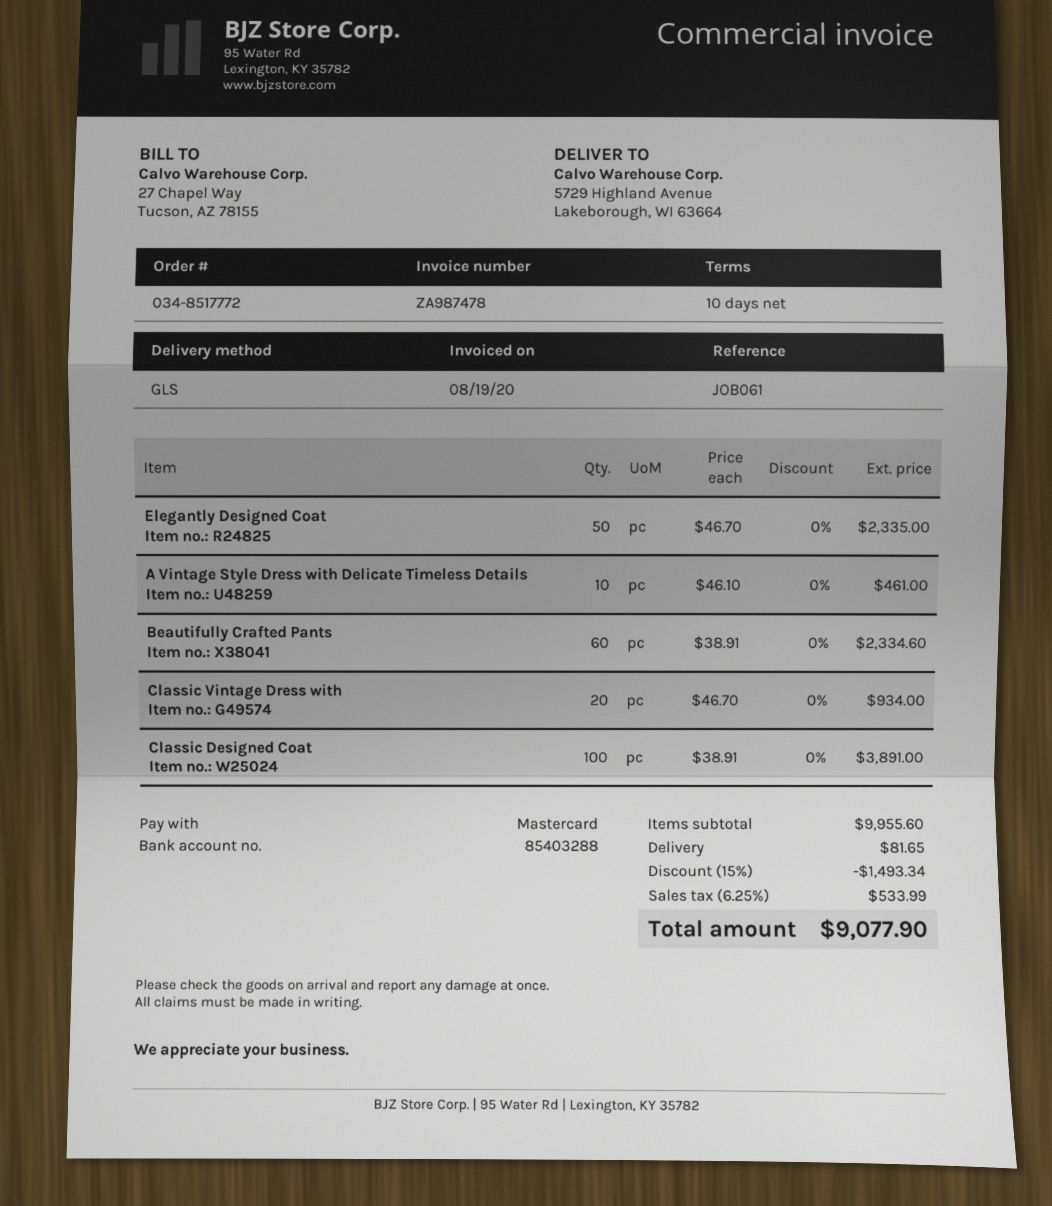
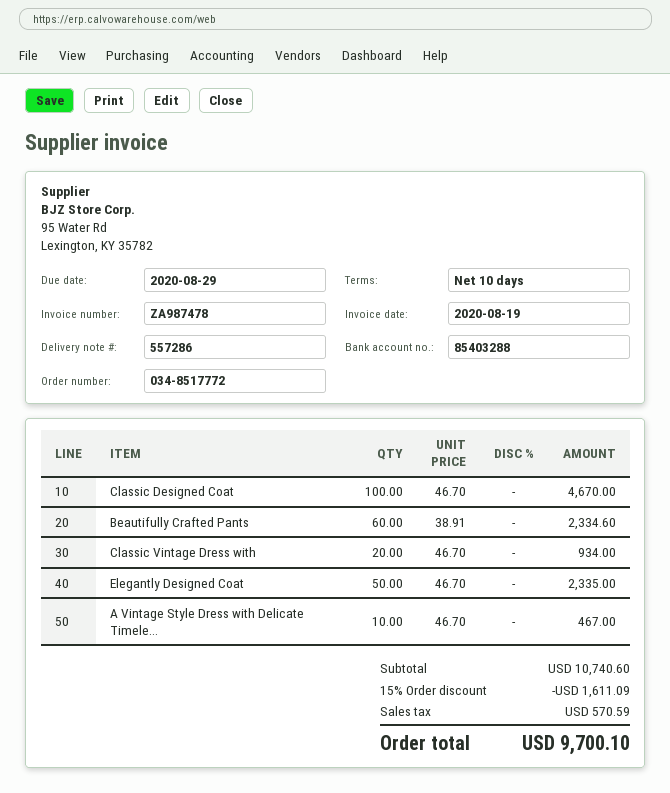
A Vintage Style Dress with Delicate Timeless Details: 10 x 46.10 = 461.00 -> 10 x 46.70 = 467.00
Classic Designed Coat: 100 x 38.91 = 3891.00 -> 100 x 46.70 = 4670.00
subtotal: 9955.60 -> 10740.60
discount: 15% = 1493.34 -> 15% = 1611.09
shipping: 81.65 -> none
tax: 533.99 -> 570.59
total: 9077.90 -> 9700.10

